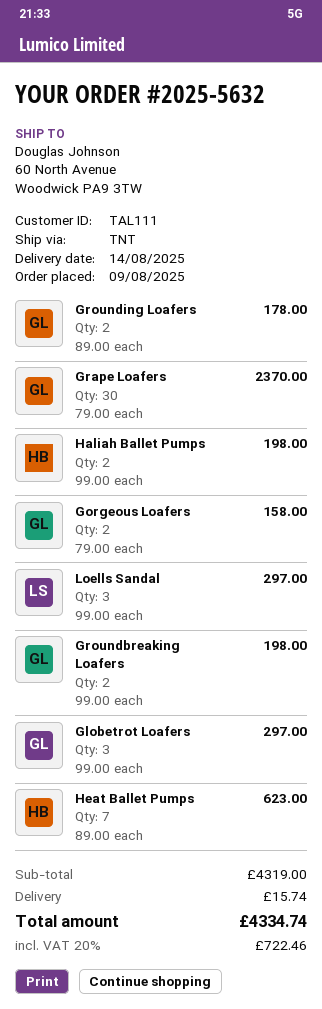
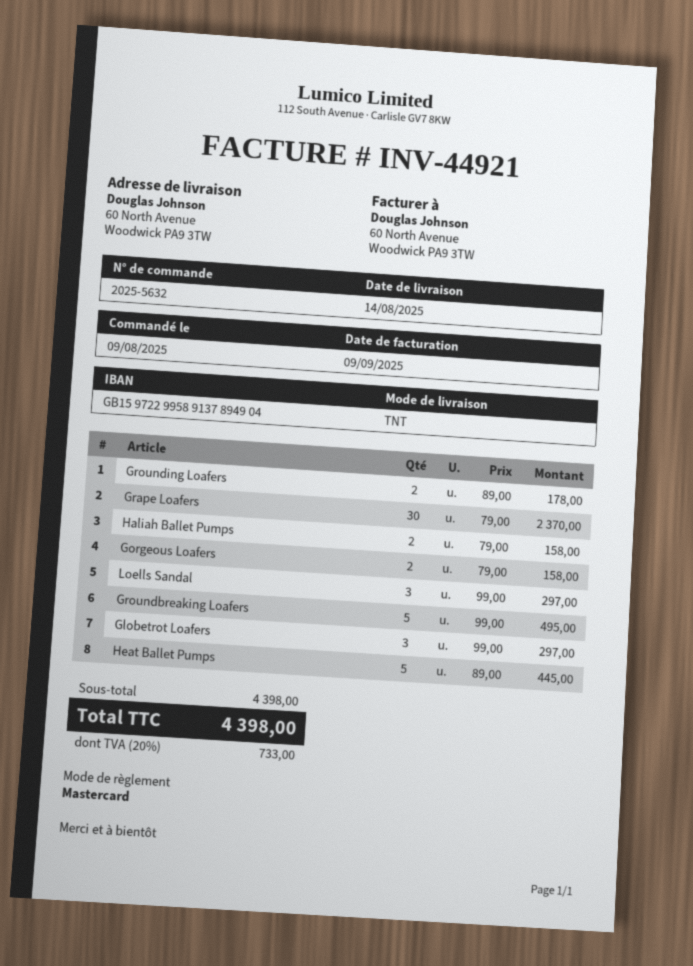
Haliah Ballet Pumps: 2 x 99.00 = 198.00 -> 2 x 79.00 = 158.00
Groundbreaking Loafers: 2 x 99.00 = 198.00 -> 5 x 99.00 = 495.00
Heat Ballet Pumps: 7 x 89.00 = 623.00 -> 5 x 89.00 = 445.00
subtotal: 4319.00 -> 4398.00
shipping: 15.74 -> none
tax: 20% = 722.46 -> 20% = 733.00
total: 4334.74 -> 4398.00

